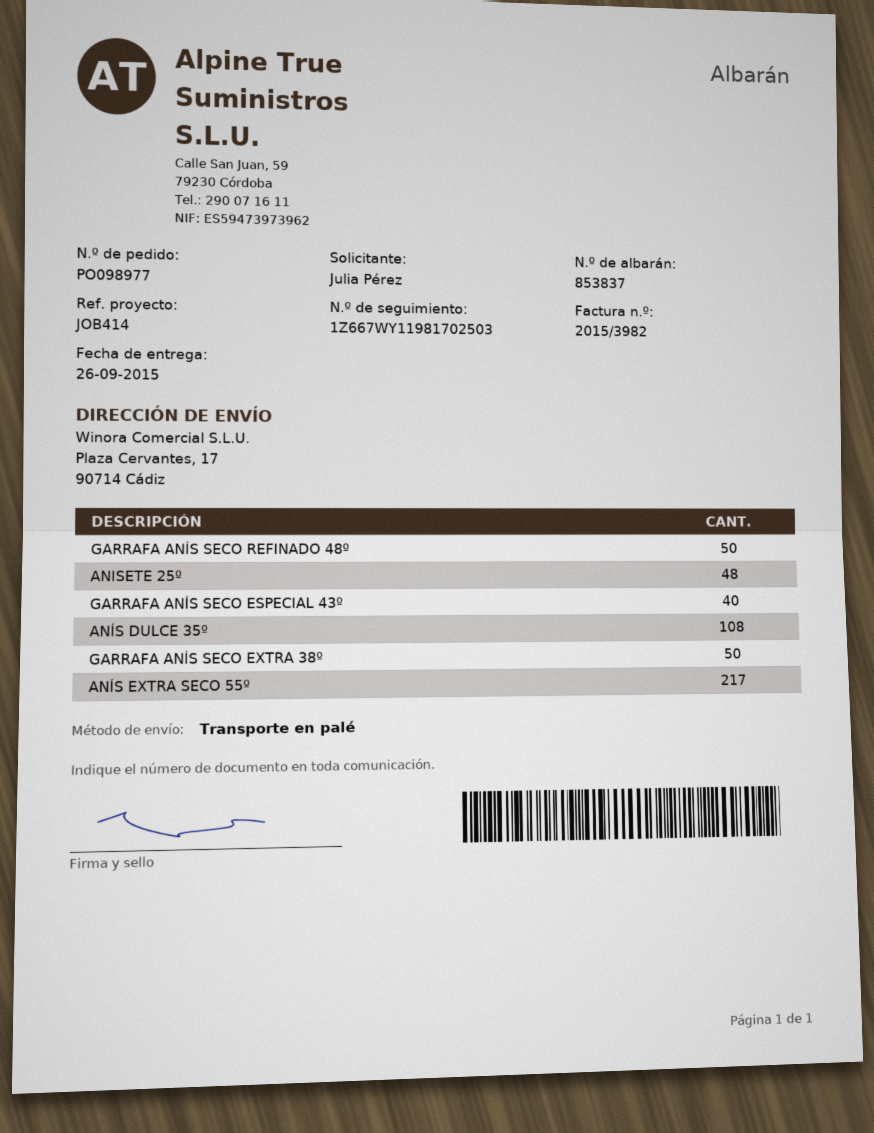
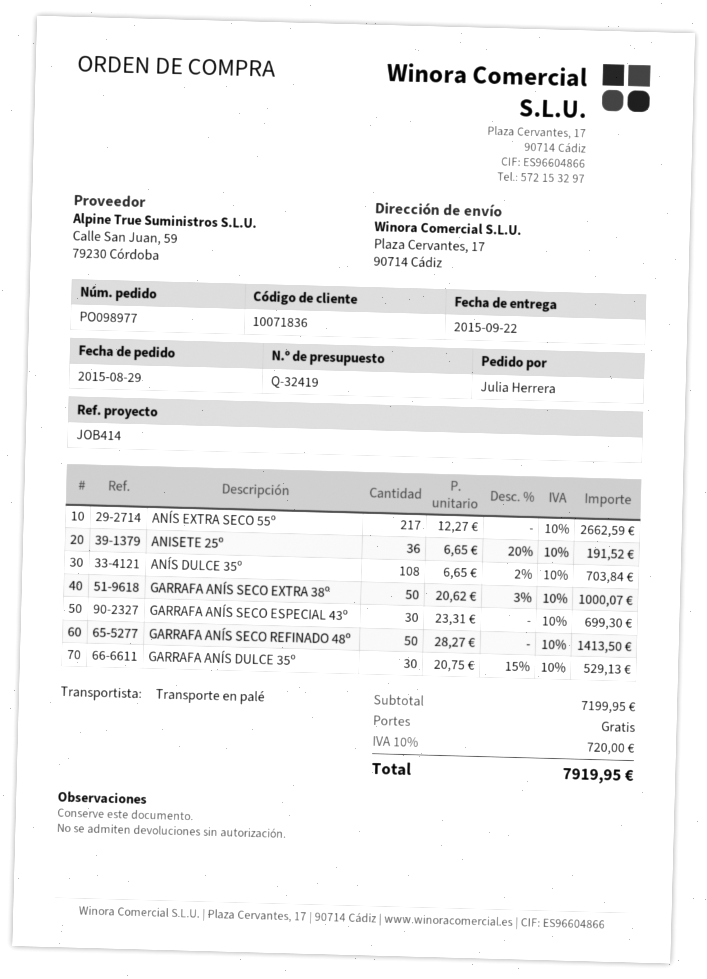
delivery date: 2015-09-26 -> 2015-09-22
ordered by: Julia Pérez -> Julia Herrera
ANISETE 25º: 48 -> 36
GARRAFA ANÍS SECO ESPECIAL 43º: 40 -> 30
GARRAFA ANÍS DULCE 35º: none -> 30

